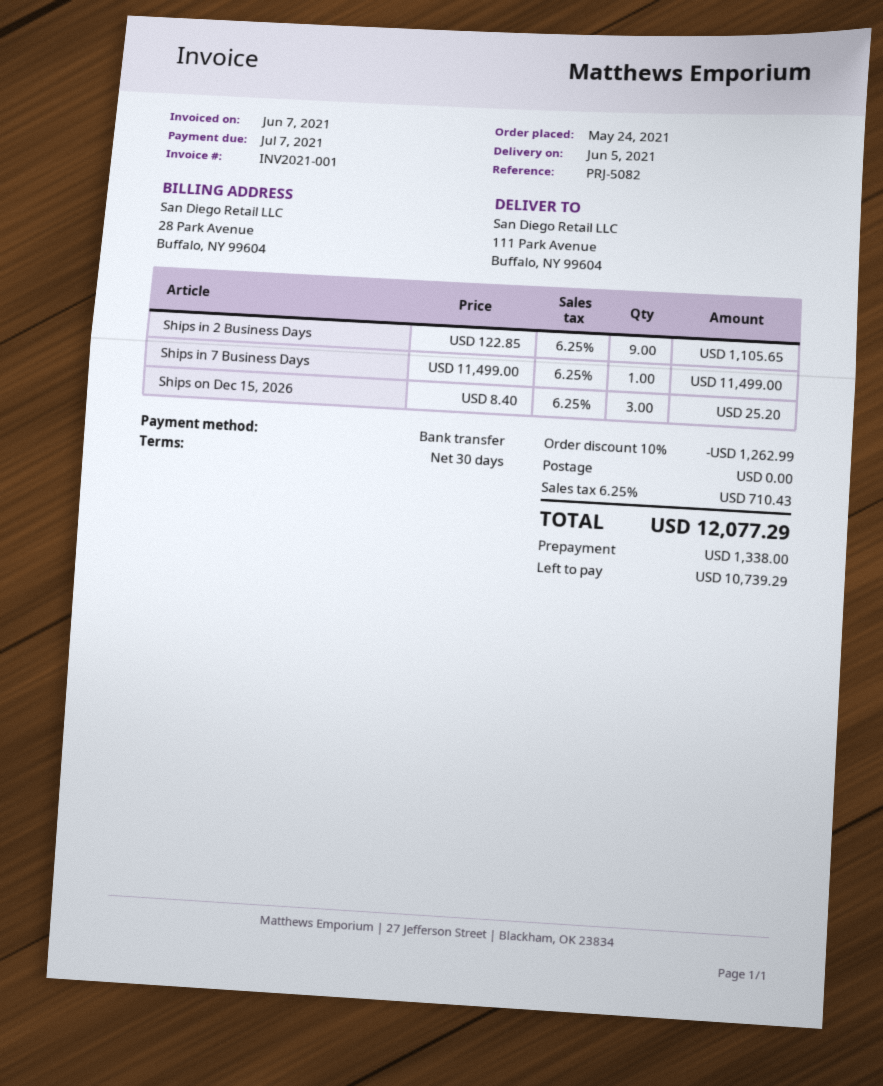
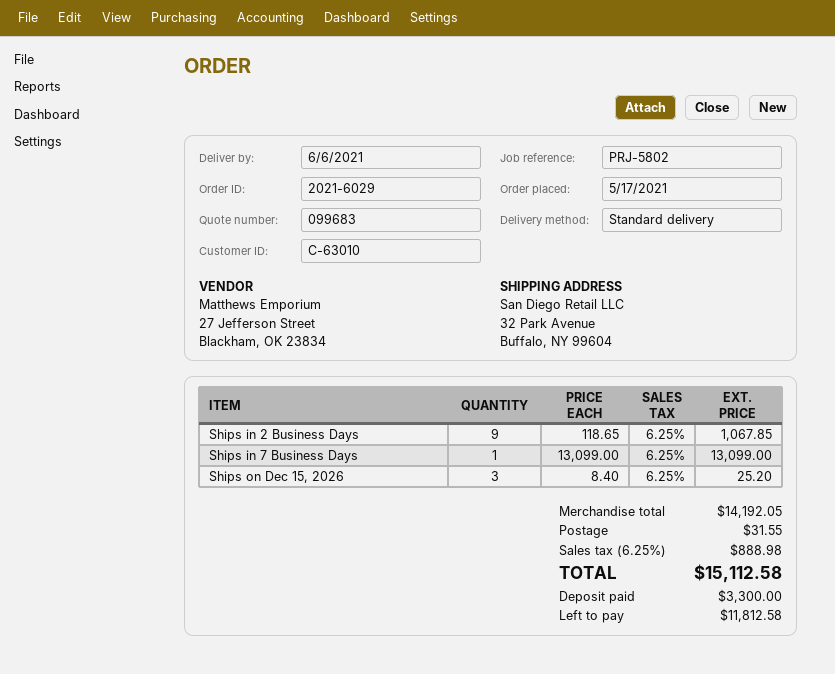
order date: 2021-05-24 -> 2021-05-17
delivery date: 2021-06-05 -> 2021-06-06
reference: PRJ-5082 -> PRJ-5802
ship to: 111 Park Avenue, Buffalo, NY 99604 -> 32 Park Avenue, Buffalo, NY 99604
Ships in 2 Business Days: 9 x 122.85 = 1105.65 -> 9 x 118.65 = 1067.85
Ships in 7 Business Days: 1 x 11499.00 = 11499.00 -> 1 x 13099.00 = 13099.00
discount: 10% = 1262.99 -> none
shipping: 0.00 -> 31.55
tax: 6.25% = 710.43 -> 6.25% = 888.98
total: 12077.29 -> 15112.58
deposit: 1338.00 -> 3300.00
balance: 10739.29 -> 11812.58

